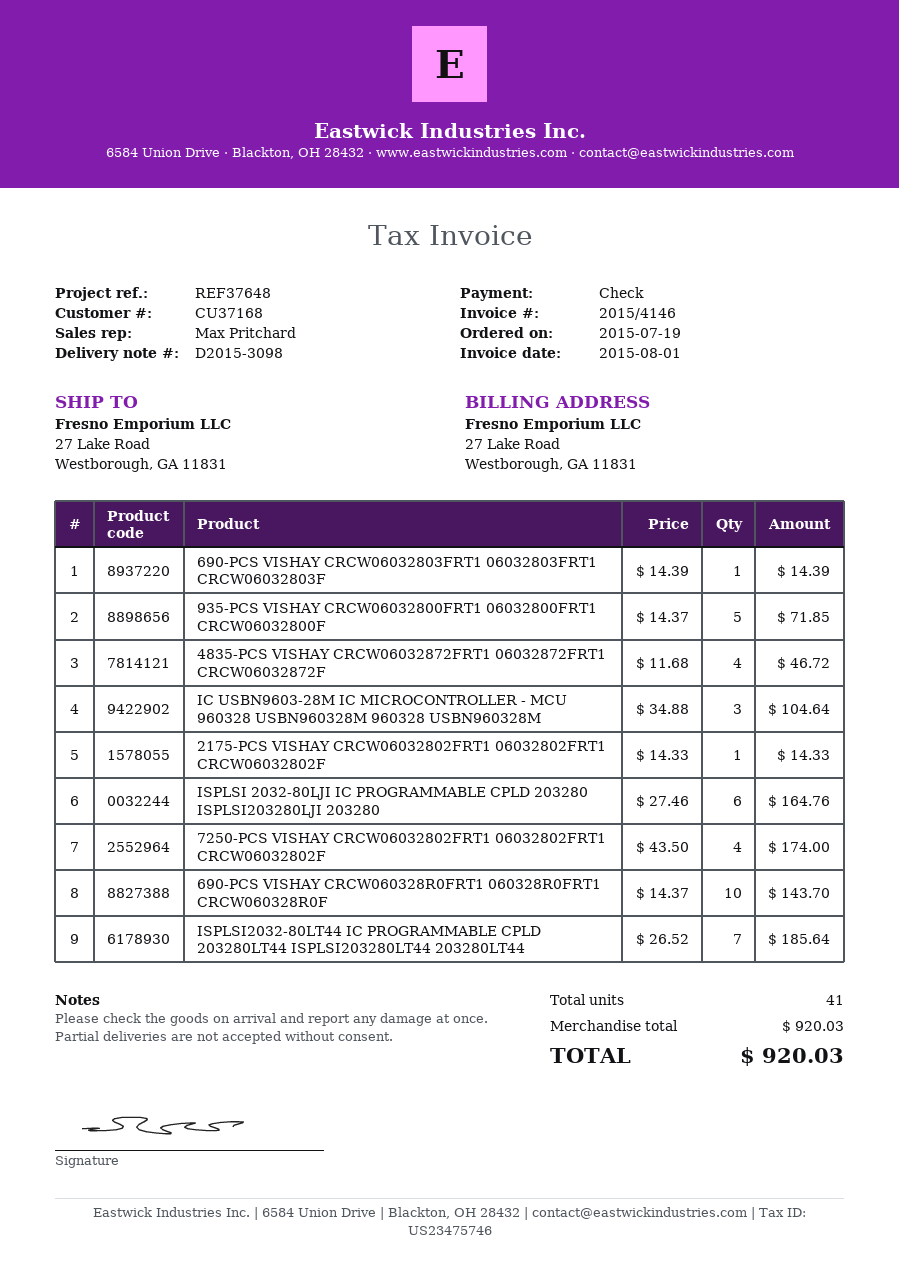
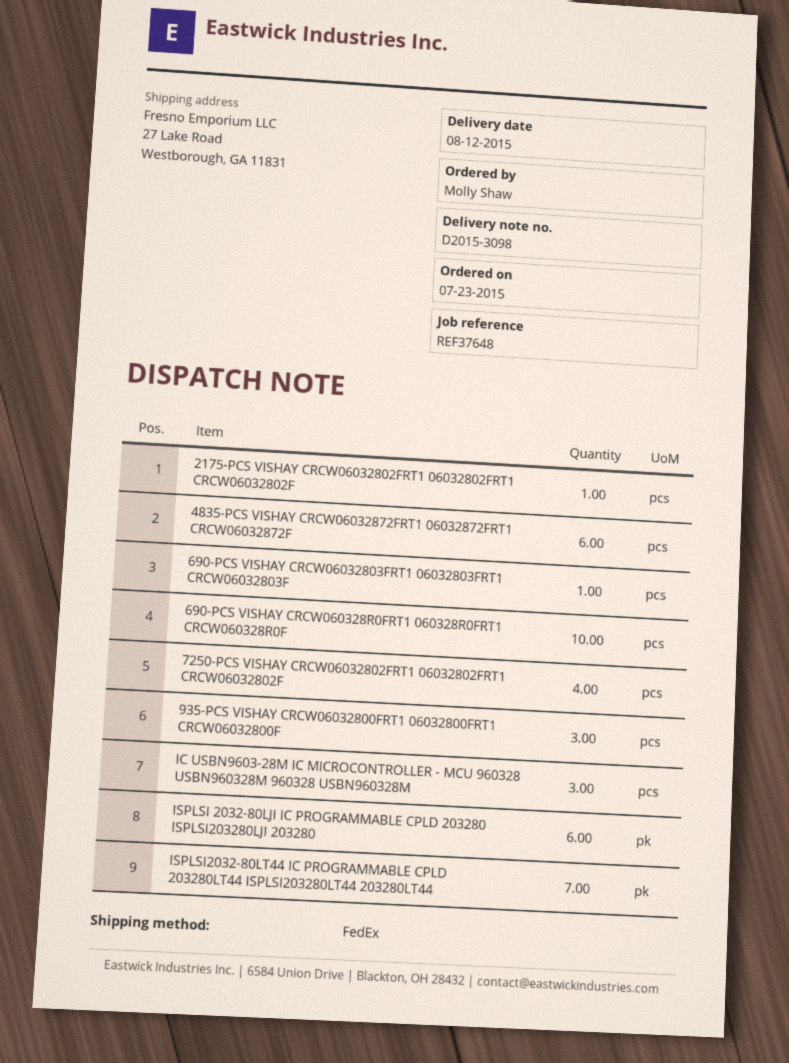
order date: 2015-07-19 -> 2015-07-23
935-PCS VISHAY CRCW06032800FRT1 06032800FRT1 CRCW06032800F: 5 -> 3
4835-PCS VISHAY CRCW06032872FRT1 06032872FRT1 CRCW06032872F: 4 -> 6

